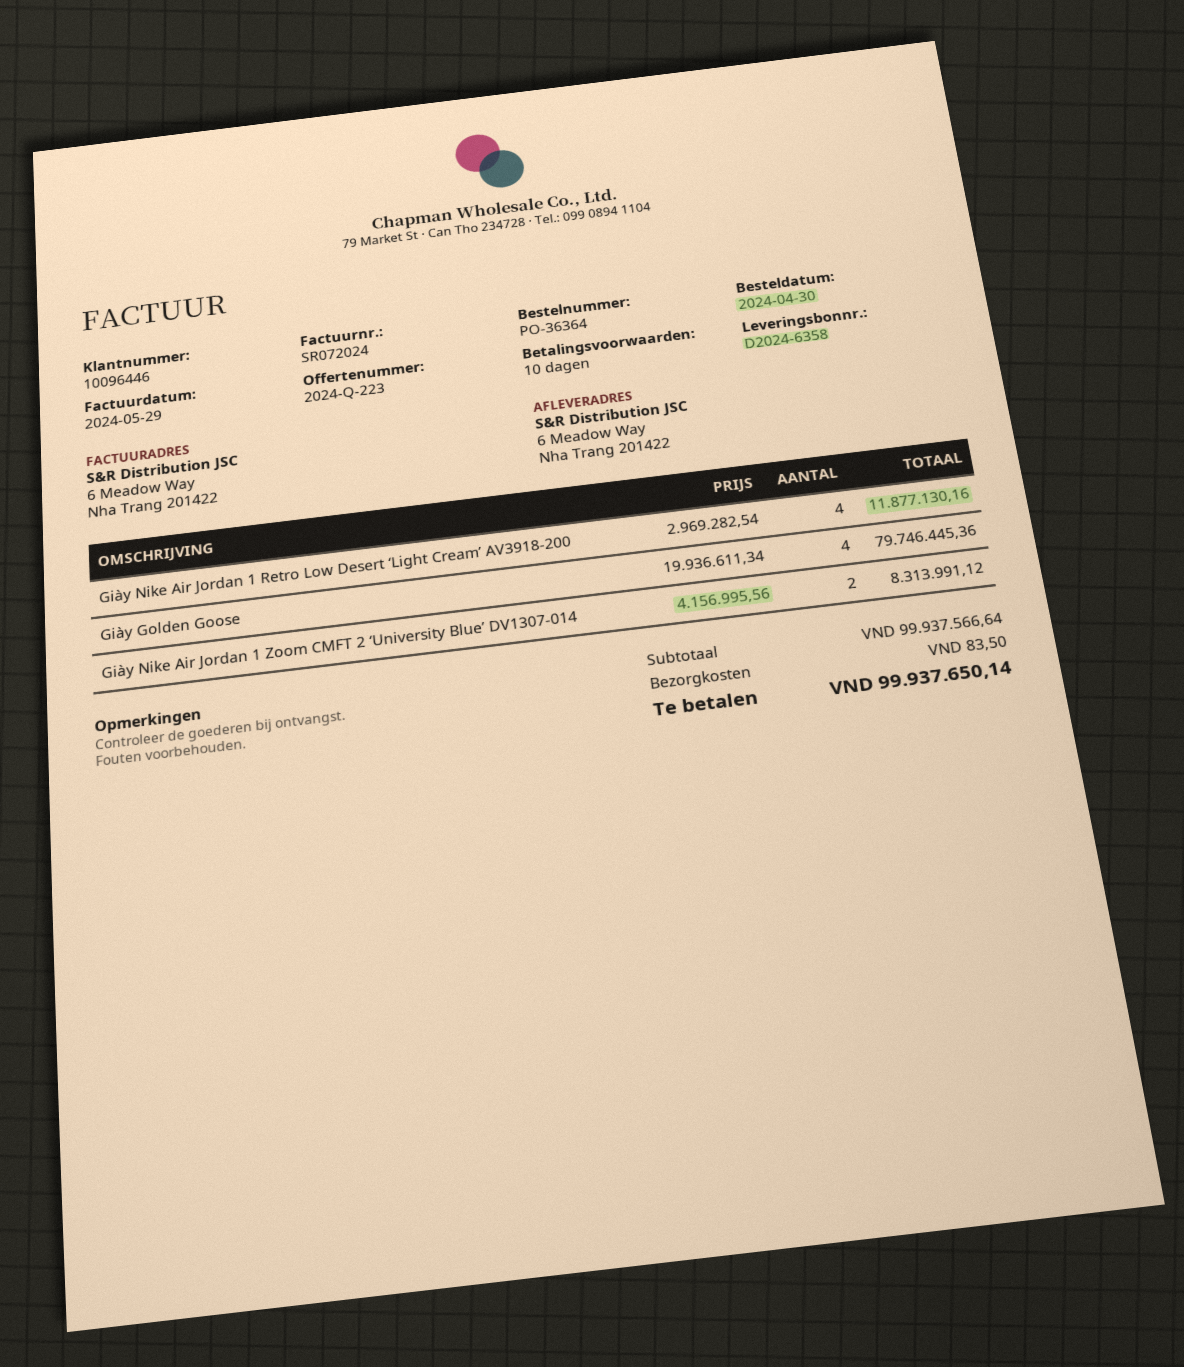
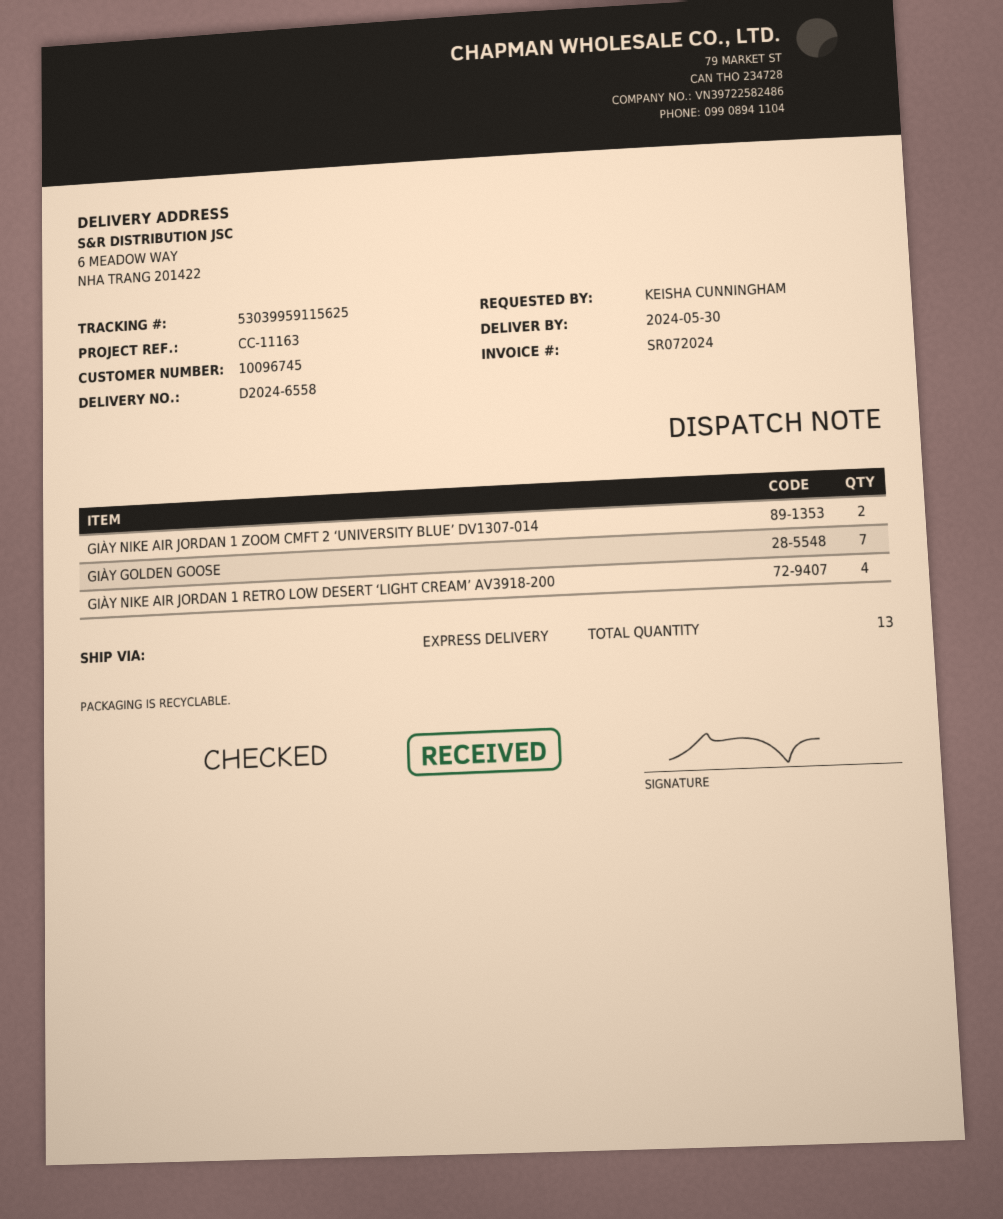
delivery note number: D2024-6358 -> D2024-6558
customer number: 10096446 -> 10096745
Giày Golden Goose: 4 -> 7

